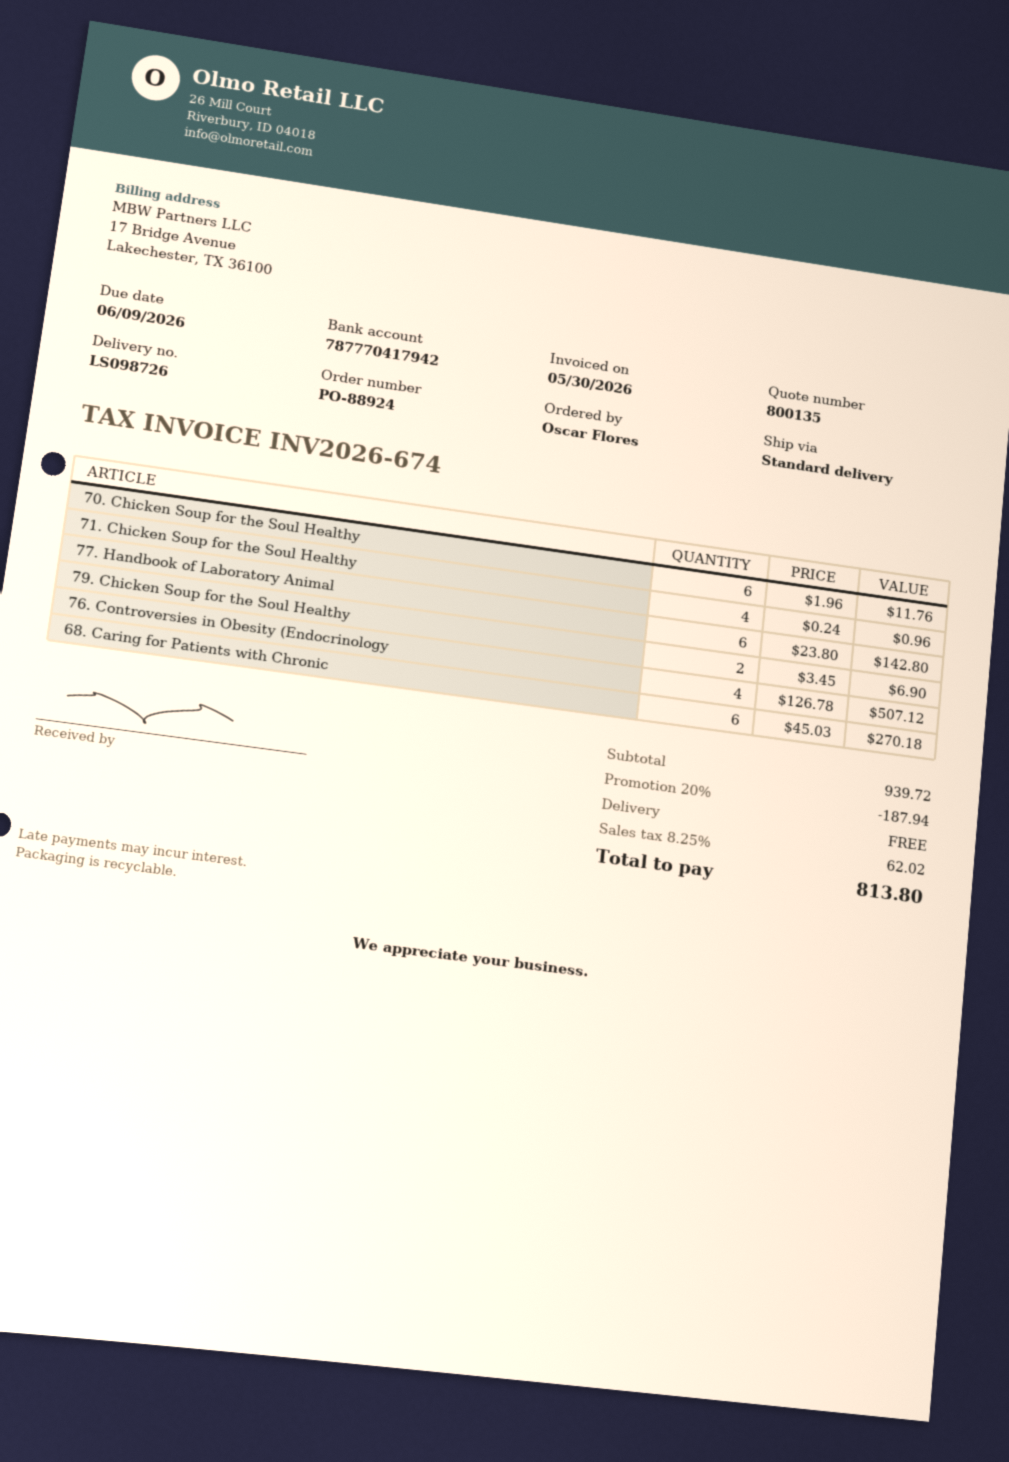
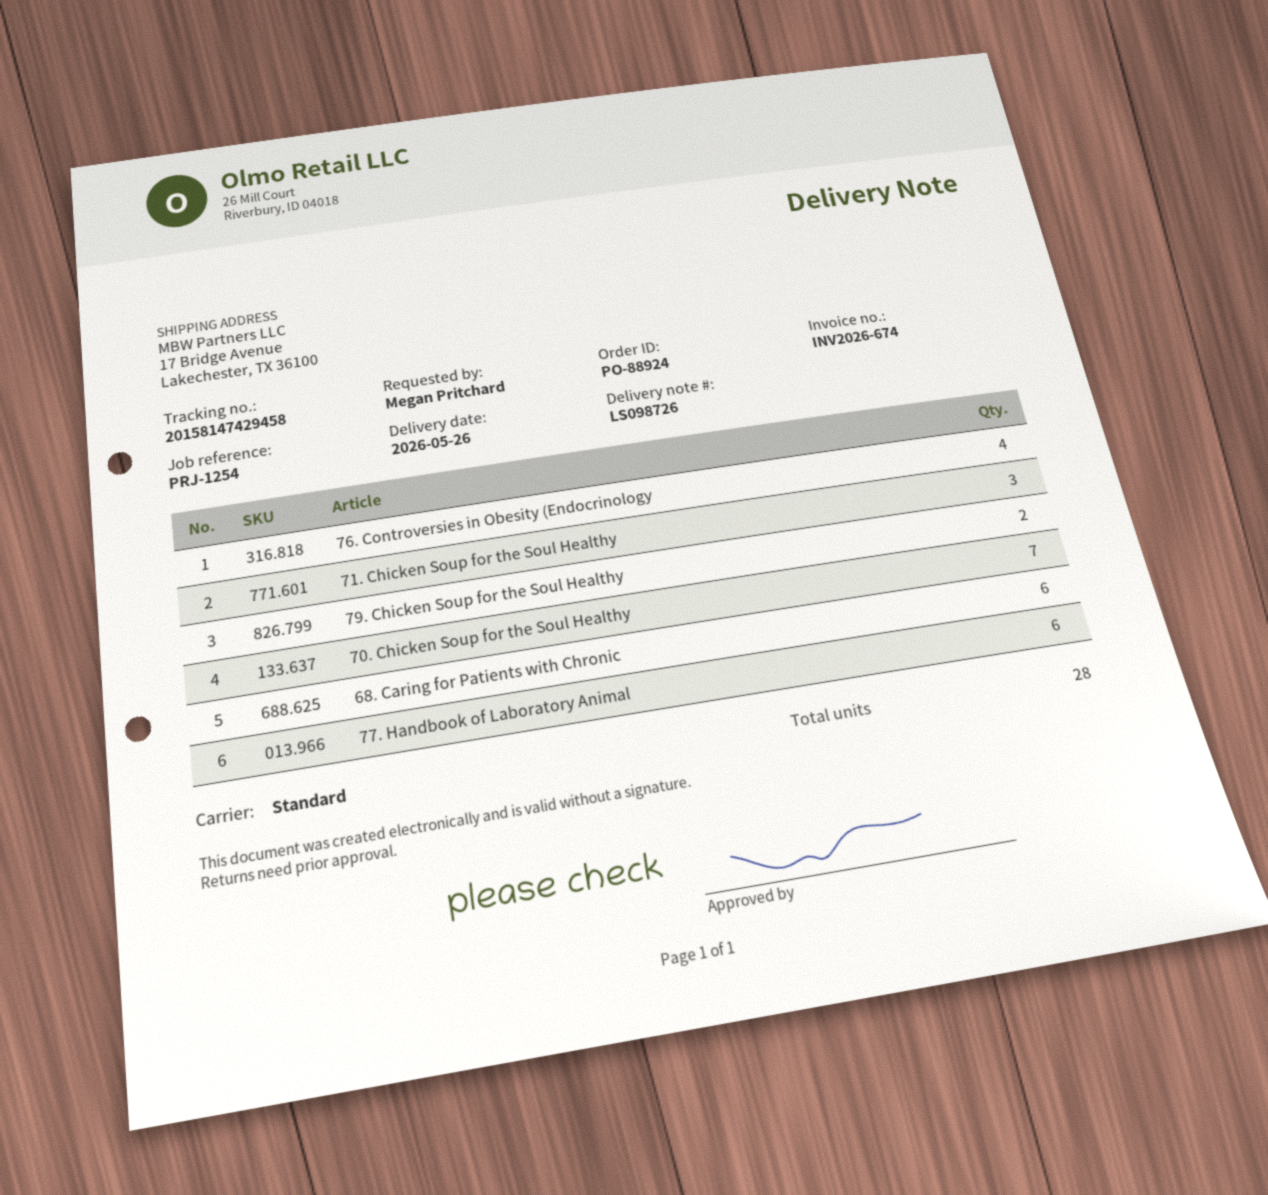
ordered by: Oscar Flores -> Megan Pritchard
70. Chicken Soup for the Soul Healthy: 6 -> 7
71. Chicken Soup for the Soul Healthy: 4 -> 3

